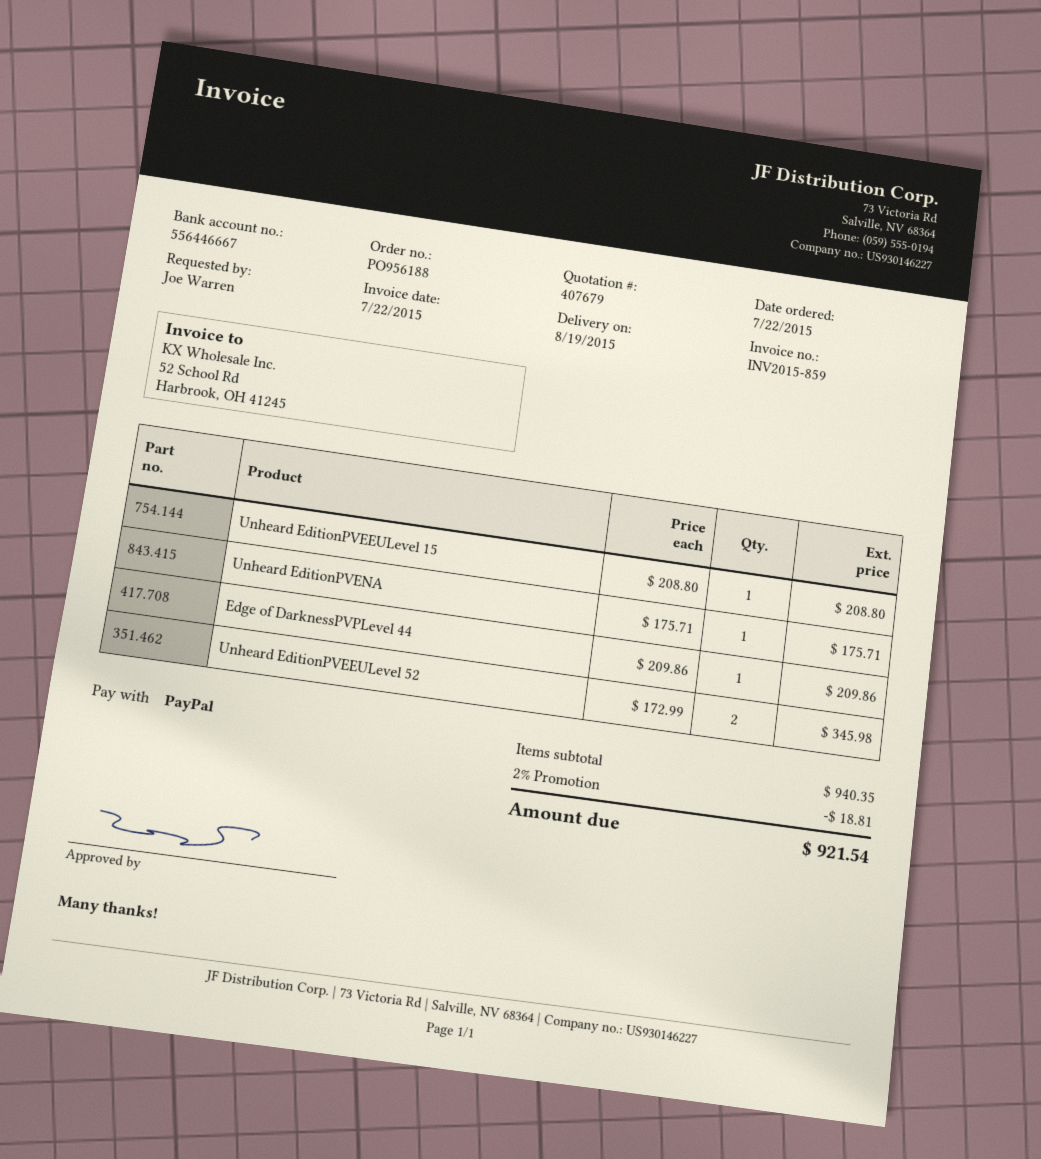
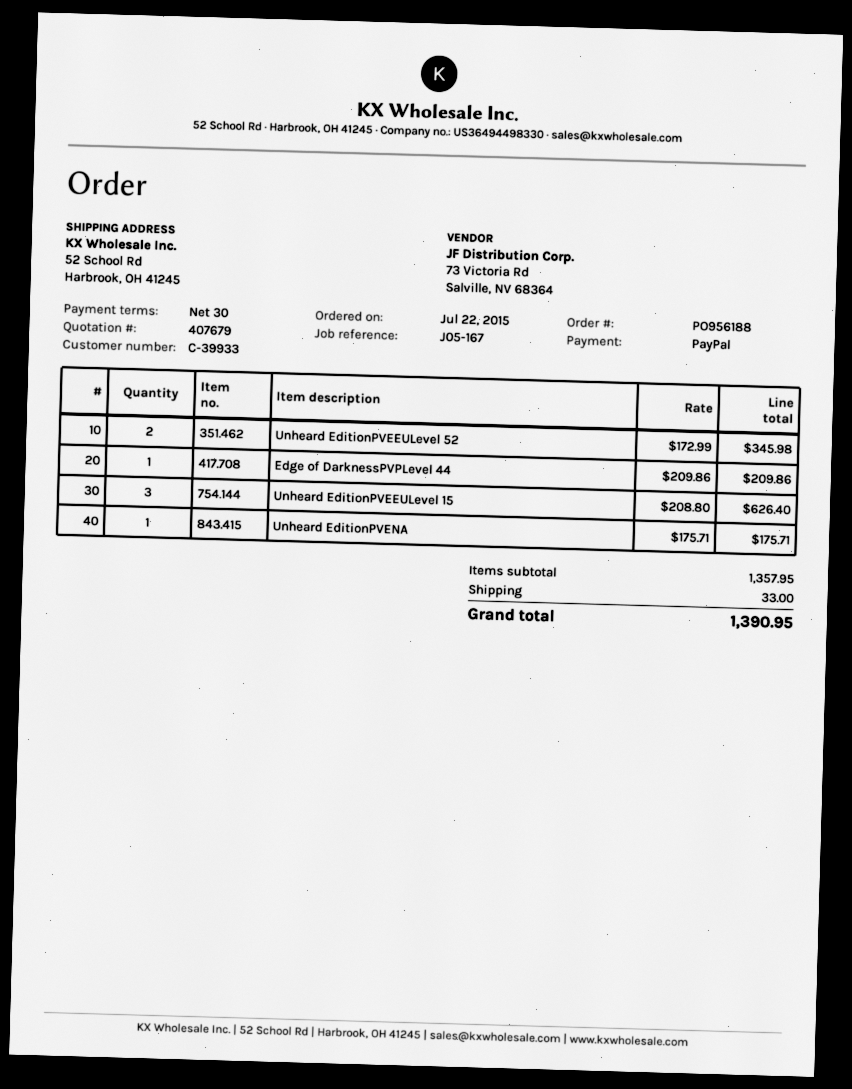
Unheard EditionPVEEULevel 15: 1 x 208.80 = 208.80 -> 3 x 208.80 = 626.40
subtotal: 940.35 -> 1357.95
discount: 2% = 18.81 -> none
shipping: none -> 33.00
total: 921.54 -> 1390.95

